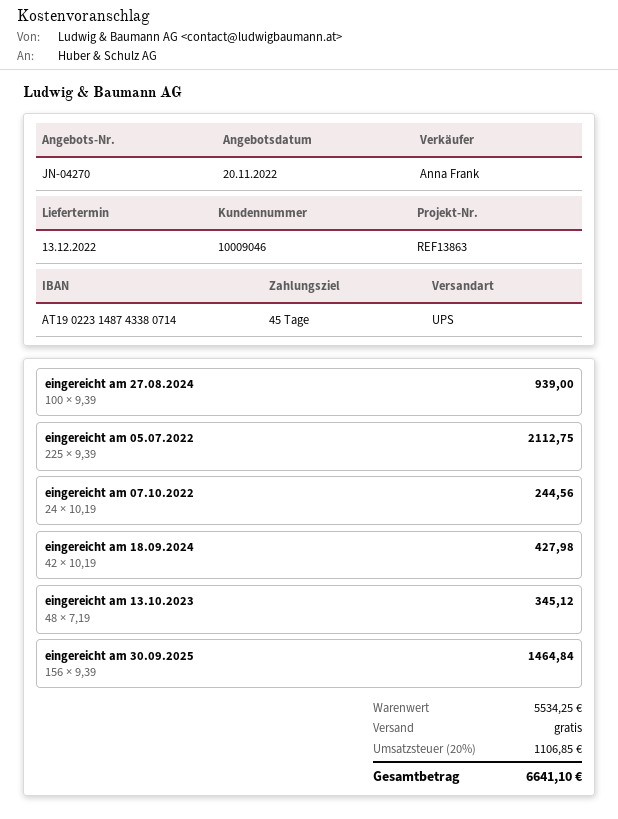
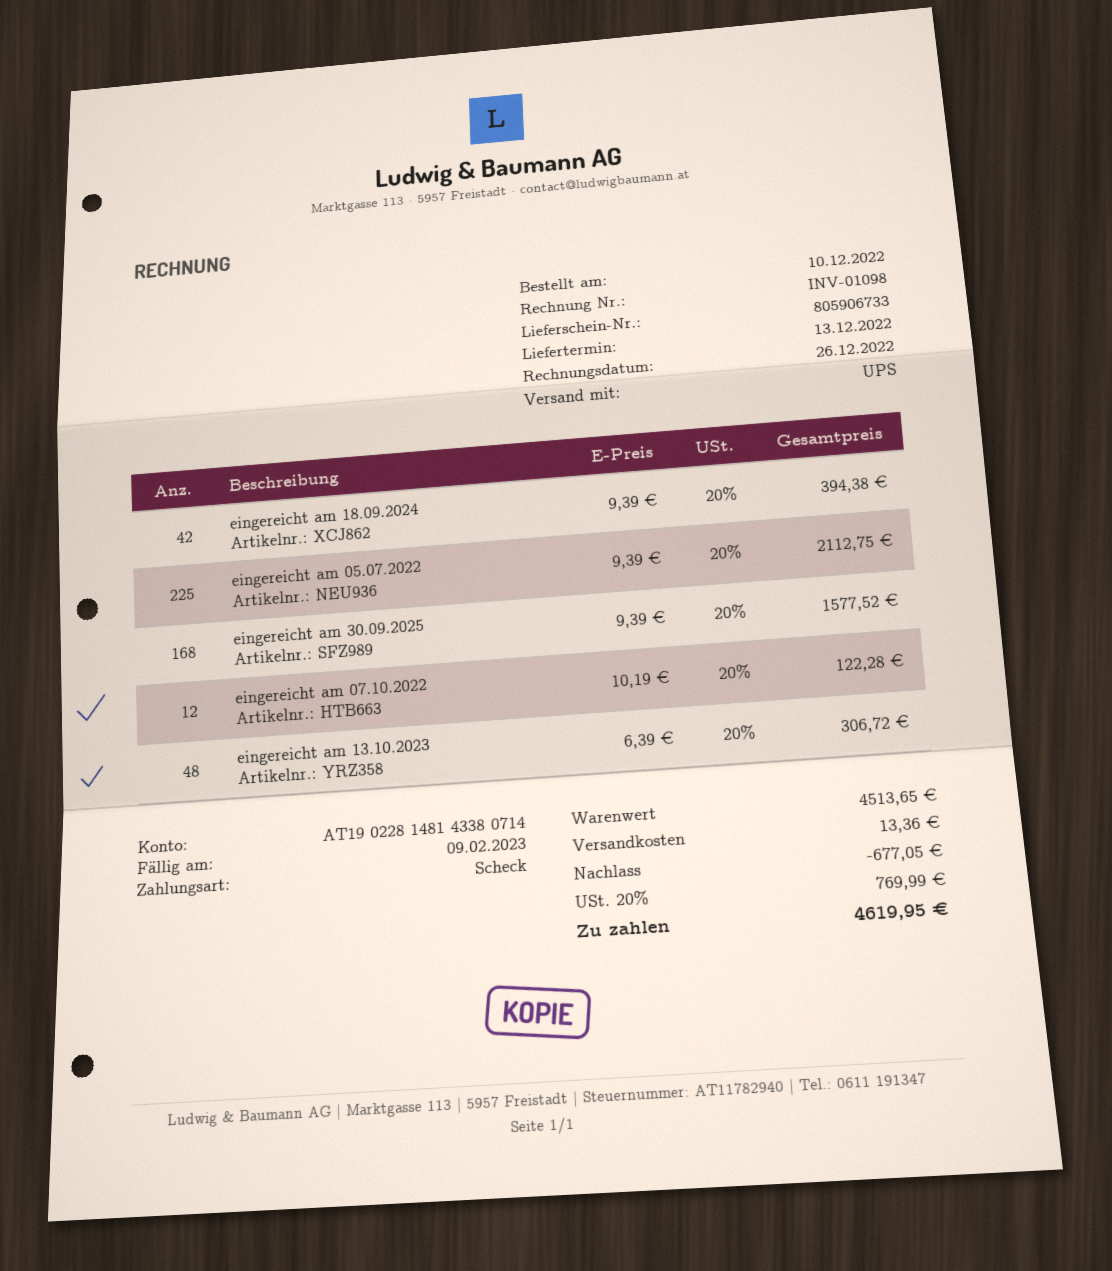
bank account: AT190223148743380714 -> AT190228148143380714
eingereicht am 27.08.2024: 100 x 9.39 = 939.00 -> none
eingereicht am 07.10.2022: 24 x 10.19 = 244.56 -> 12 x 10.19 = 122.28
eingereicht am 18.09.2024: 42 x 10.19 = 427.98 -> 42 x 9.39 = 394.38
eingereicht am 13.10.2023: 48 x 7.19 = 345.12 -> 48 x 6.39 = 306.72
eingereicht am 30.09.2025: 156 x 9.39 = 1464.84 -> 168 x 9.39 = 1577.52
subtotal: 5534.25 -> 4513.65
discount: none -> 677.05
shipping: 0.00 -> 13.36
tax: 20% = 1106.85 -> 20% = 769.99
total: 6641.10 -> 4619.95

